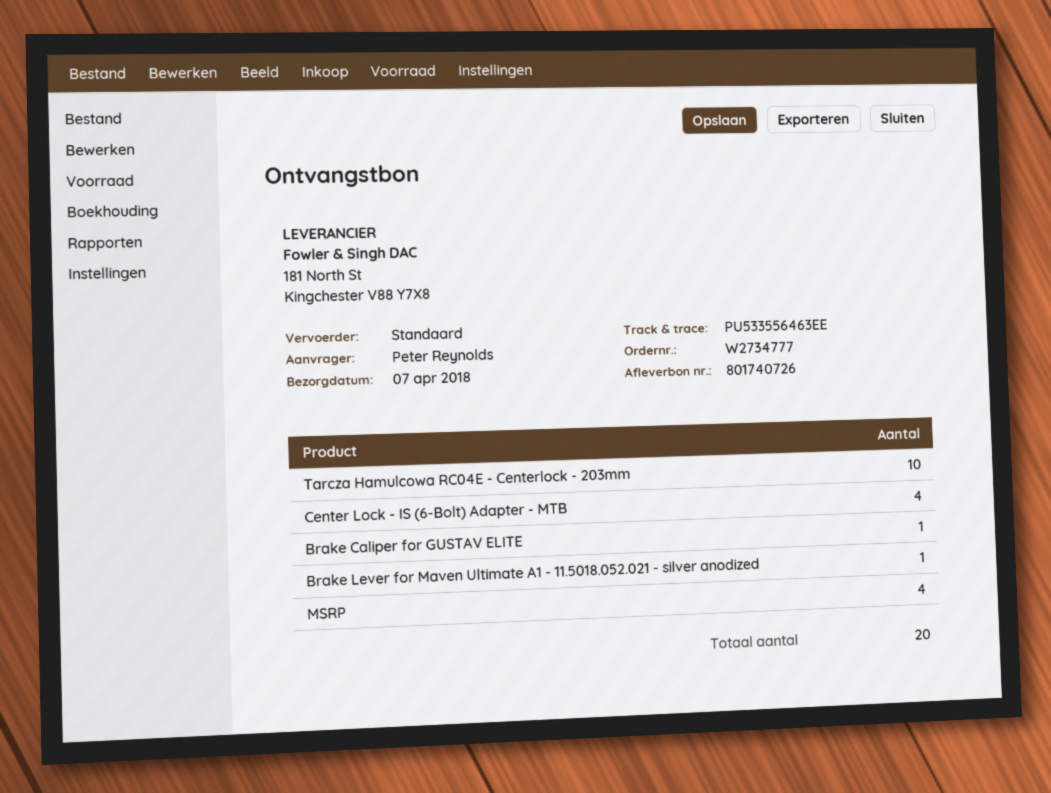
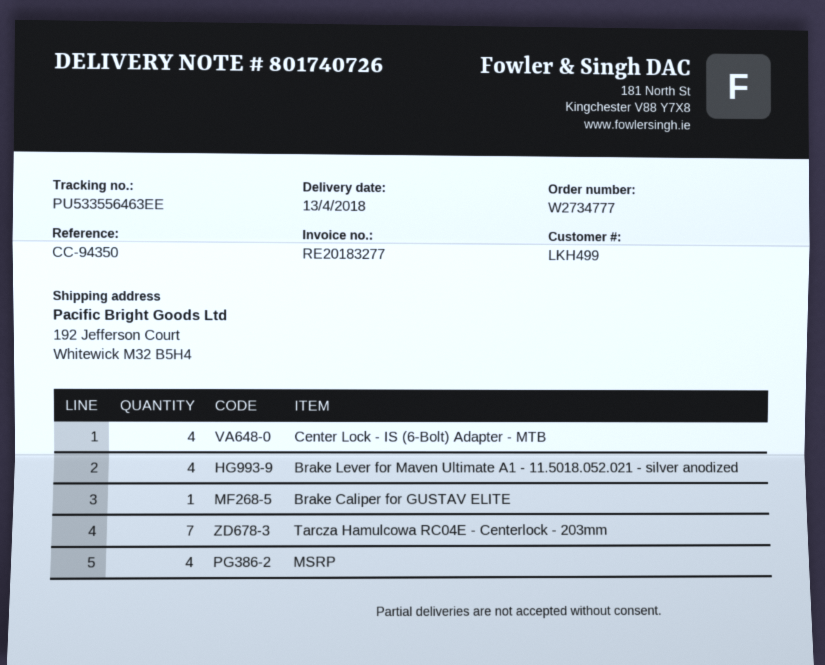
delivery date: 2018-04-07 -> 2018-04-13
Tarcza Hamulcowa RC04E - Centerlock - 203mm: 10 -> 7
Brake Lever for Maven Ultimate A1 - 11.5018.052.021 - silver anodized: 1 -> 4

